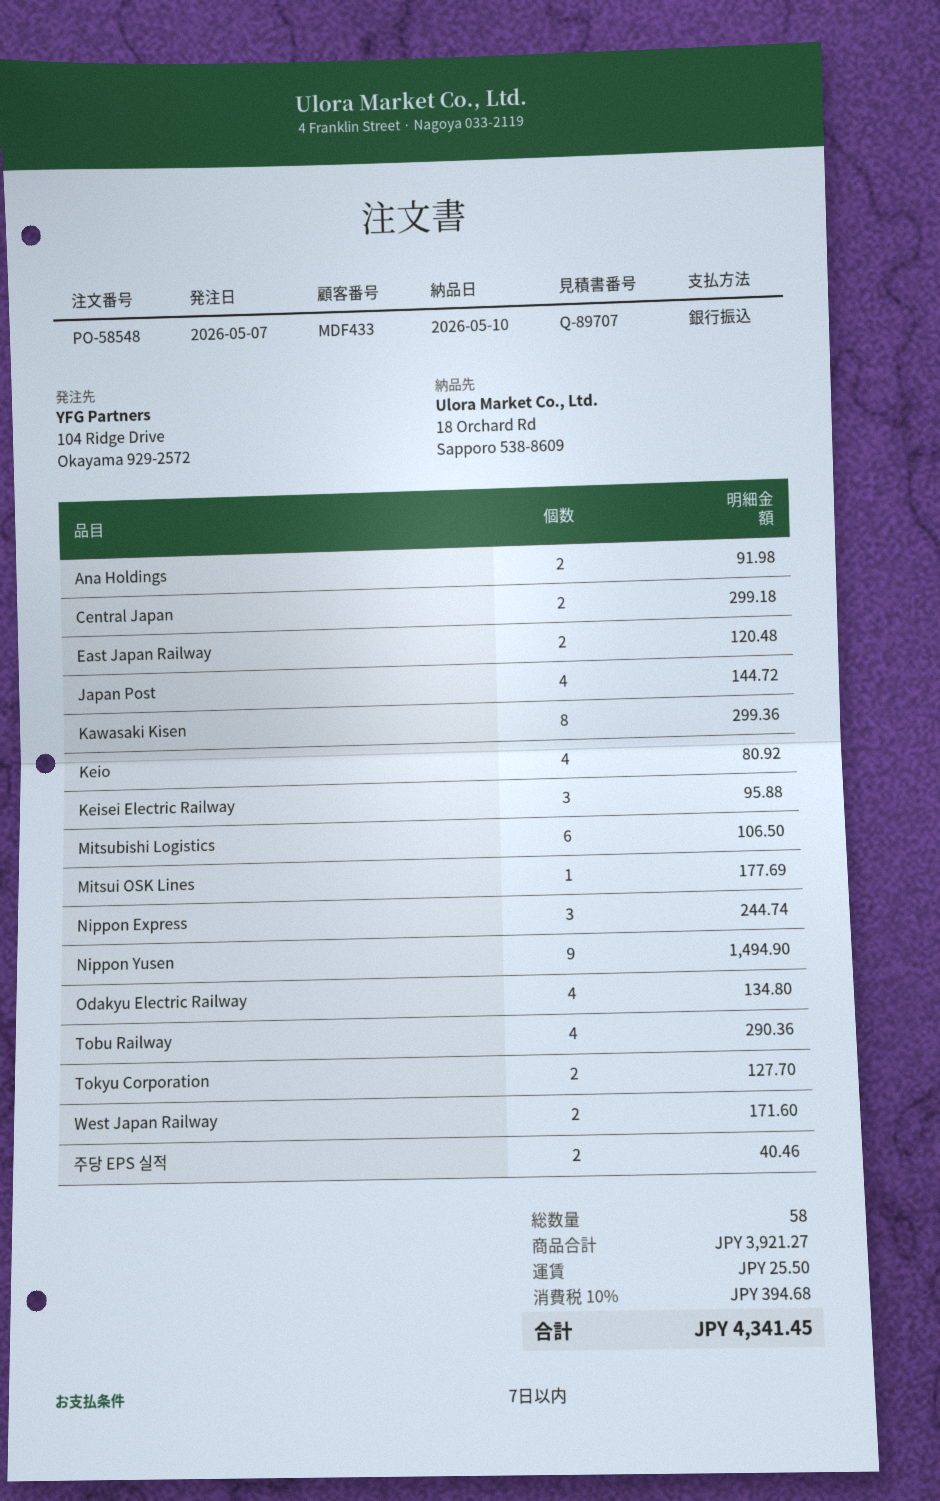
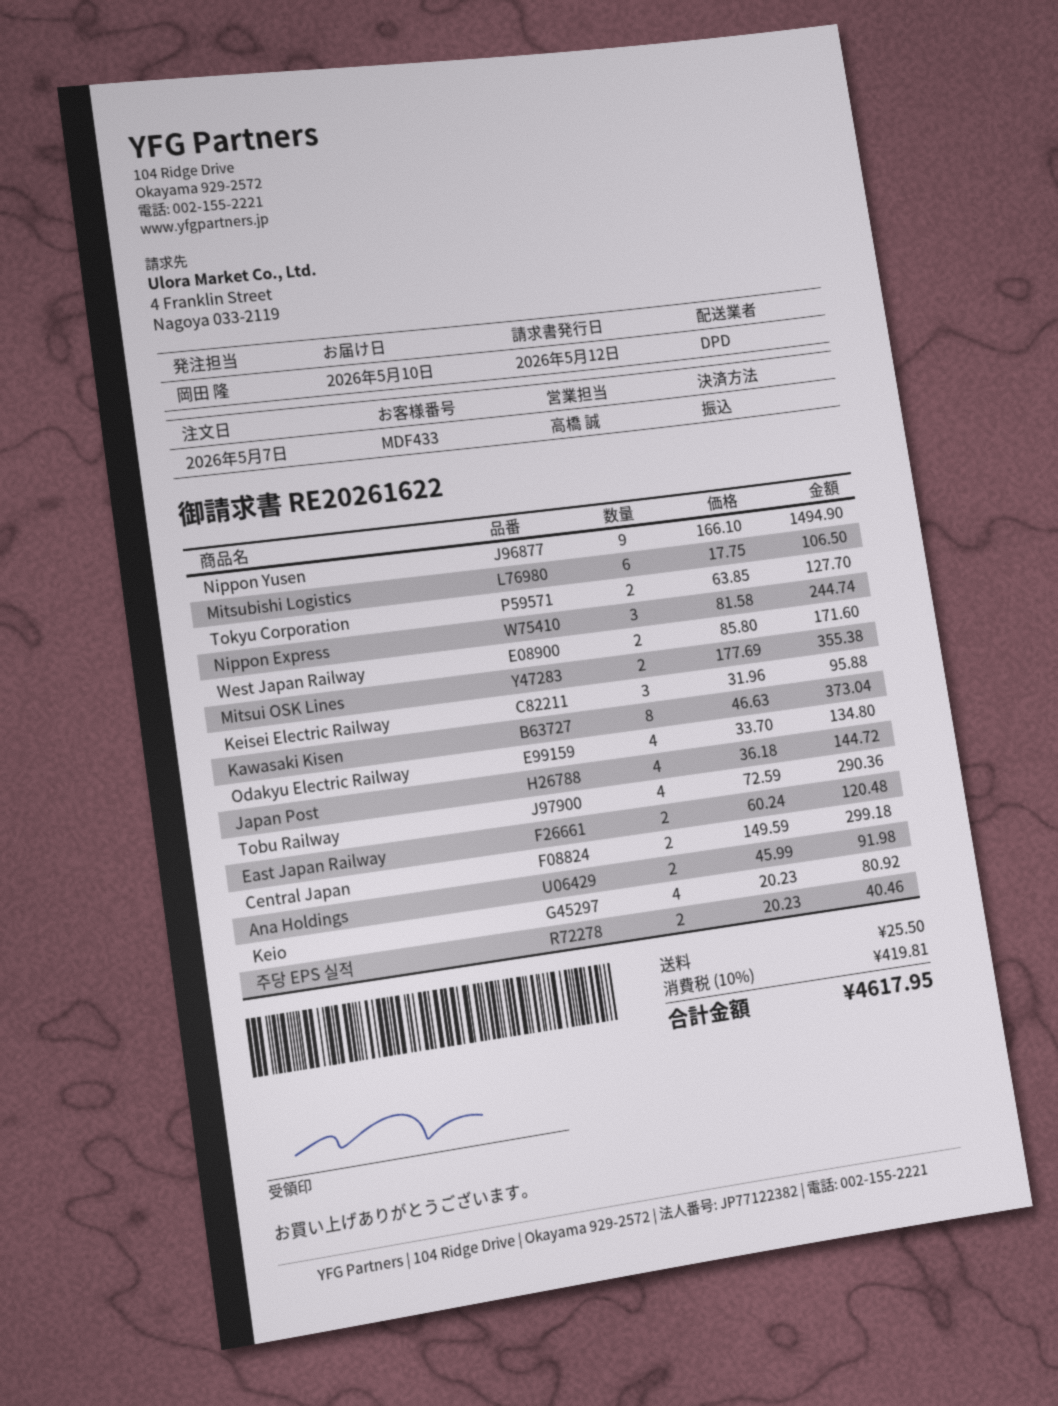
Kawasaki Kisen: 8 for 299.36 -> 8 for 373.04
Mitsui OSK Lines: 1 for 177.69 -> 2 for 355.38
tax: 10% = 394.68 -> 10% = 419.81
total: 4341.45 -> 4617.95

